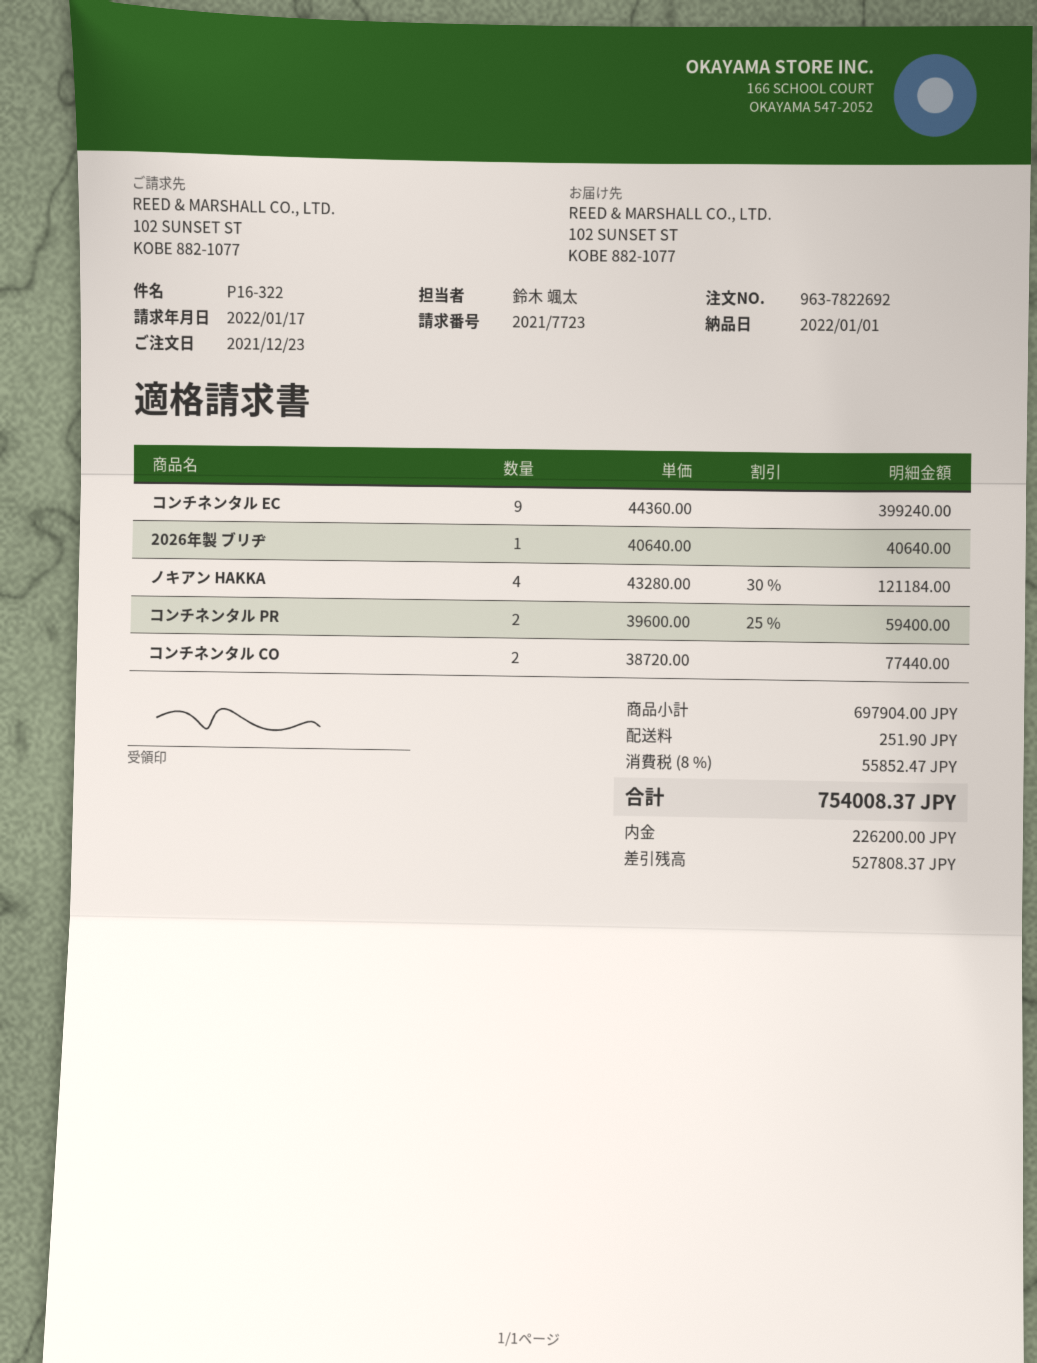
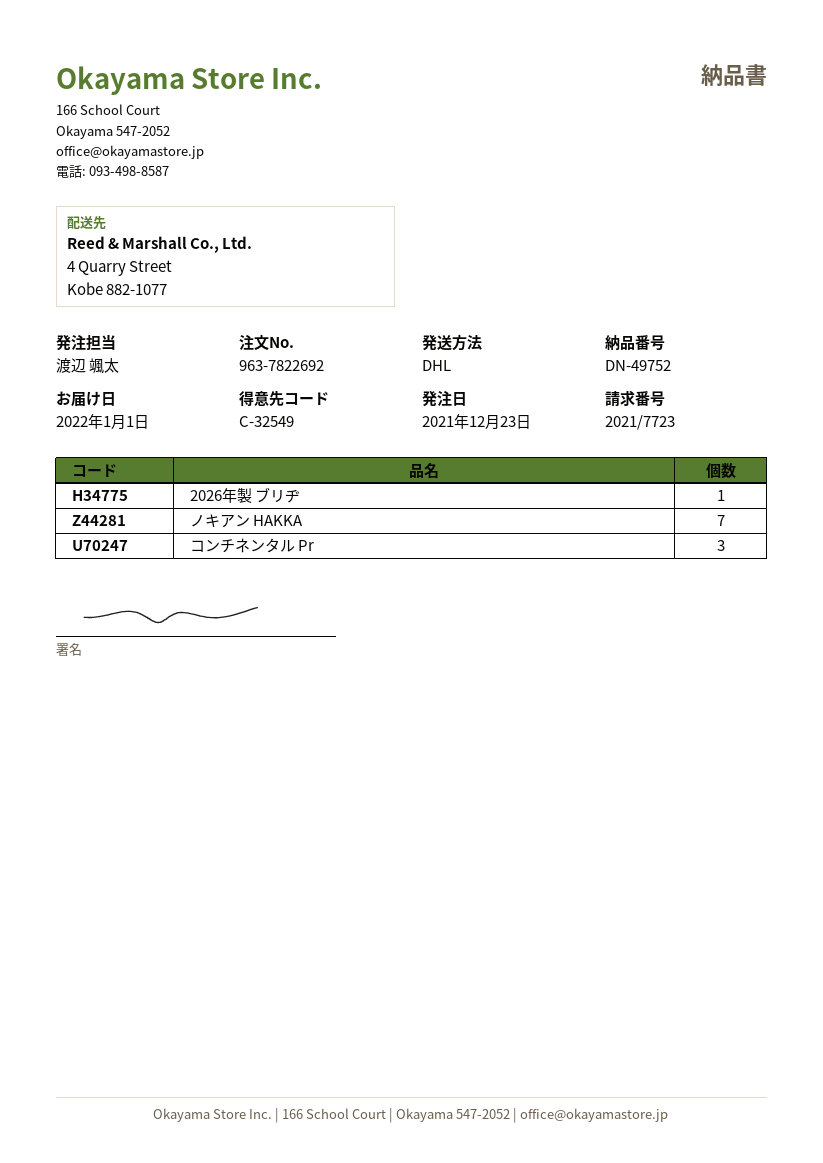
ship to: 102 SUNSET ST, KOBE 882-1077 -> 4 Quarry Street, Kobe 882-1077
コンチネンタル EC: 9 -> none
ノキアン HAKKA: 4 -> 7
コンチネンタル PR: 2 -> 3
コンチネンタル CO: 2 -> none

